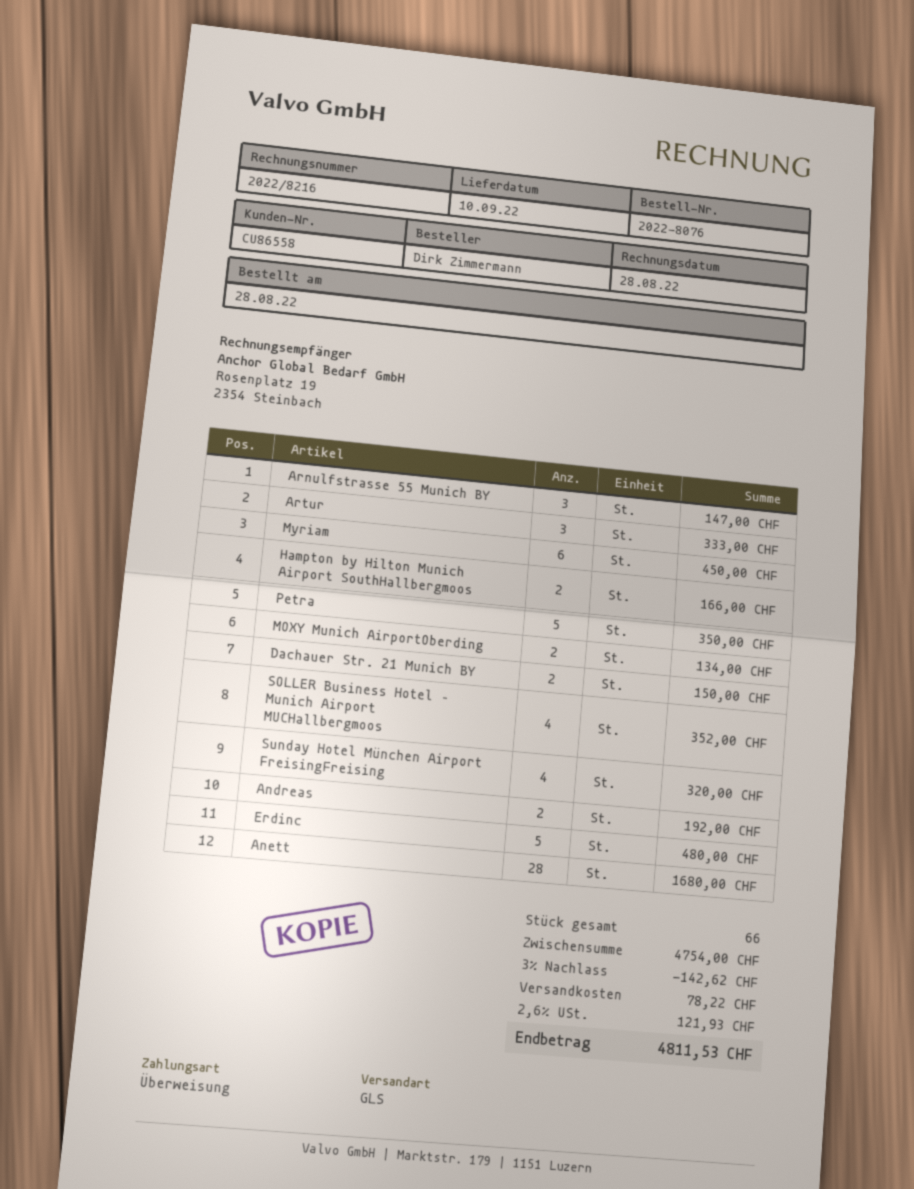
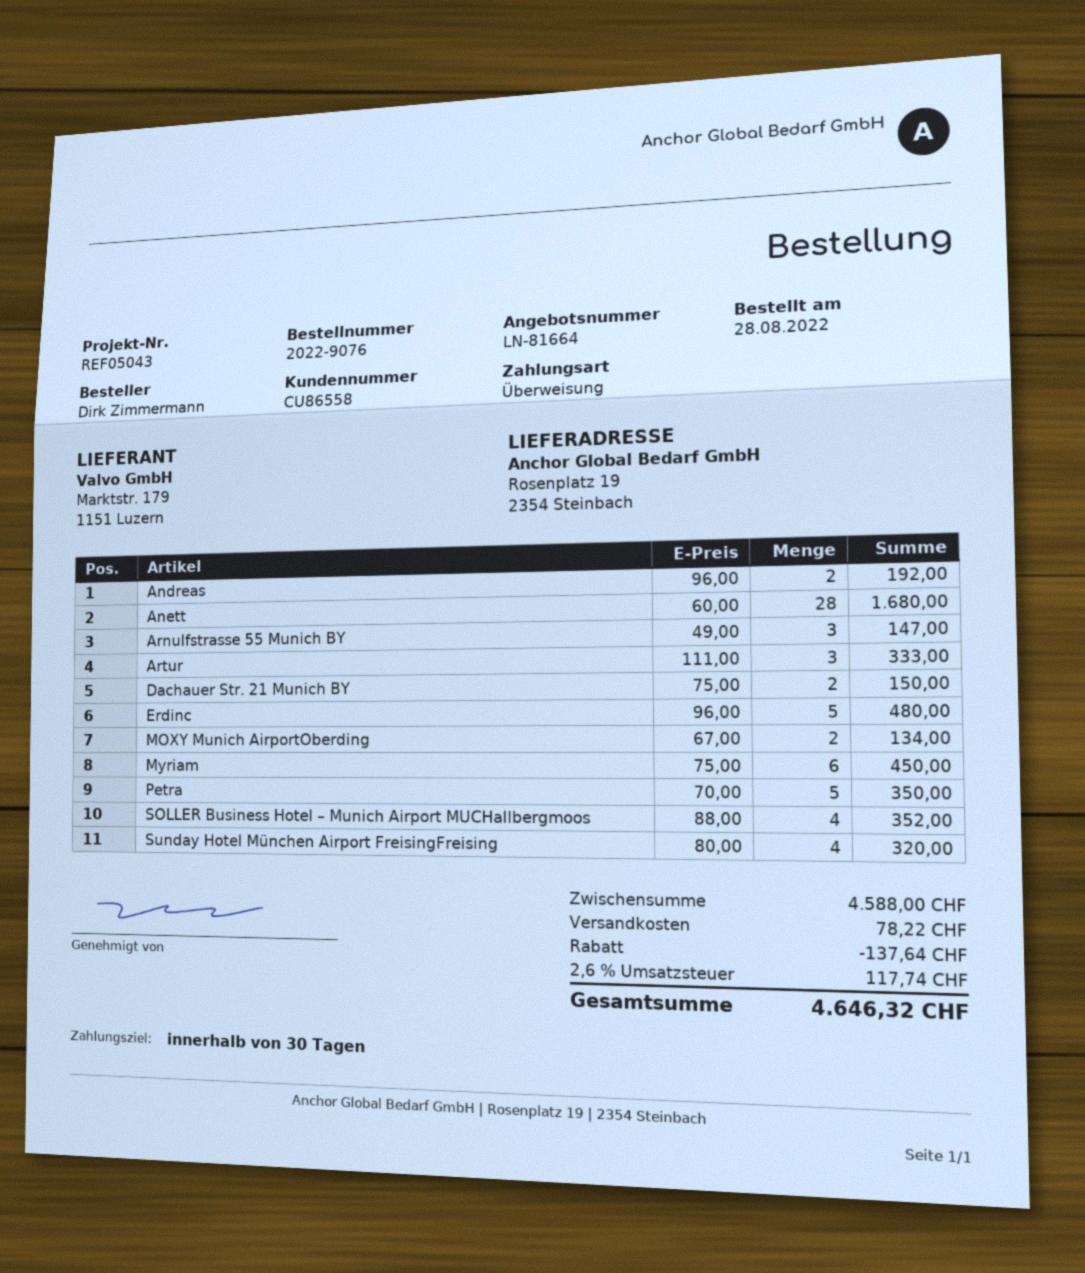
order number: 2022-8076 -> 2022-9076
Hampton by Hilton Munich Airport SouthHallbergmoos: 2 for 166.00 -> none
subtotal: 4754.00 -> 4588.00
discount: 142.62 -> 137.64
tax: 2.6% = 121.93 -> 2.6% = 117.74
total: 4811.53 -> 4646.32

